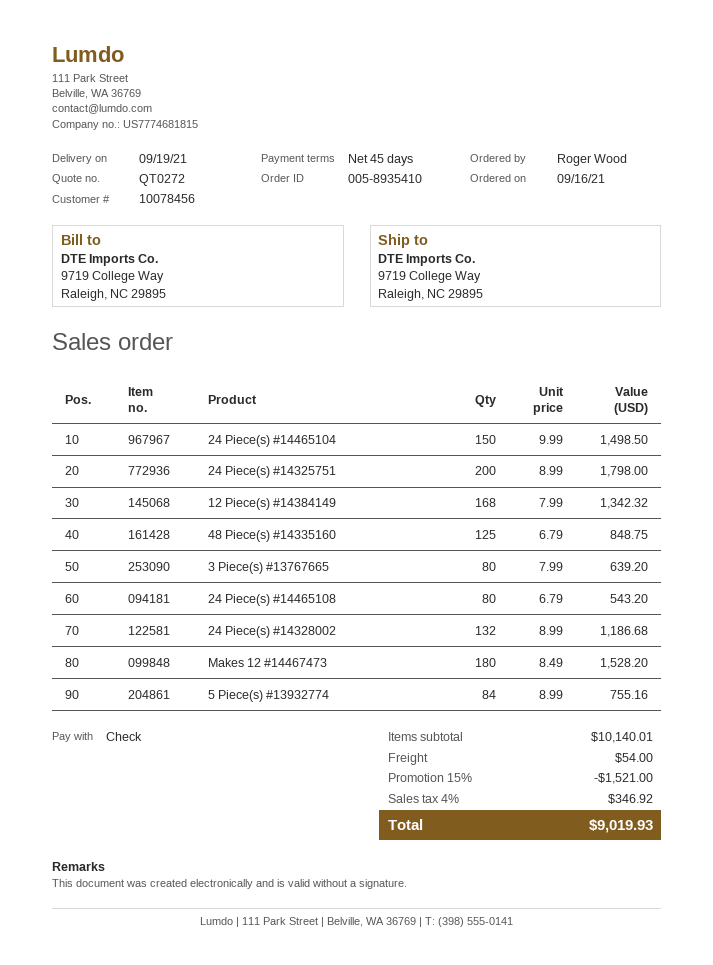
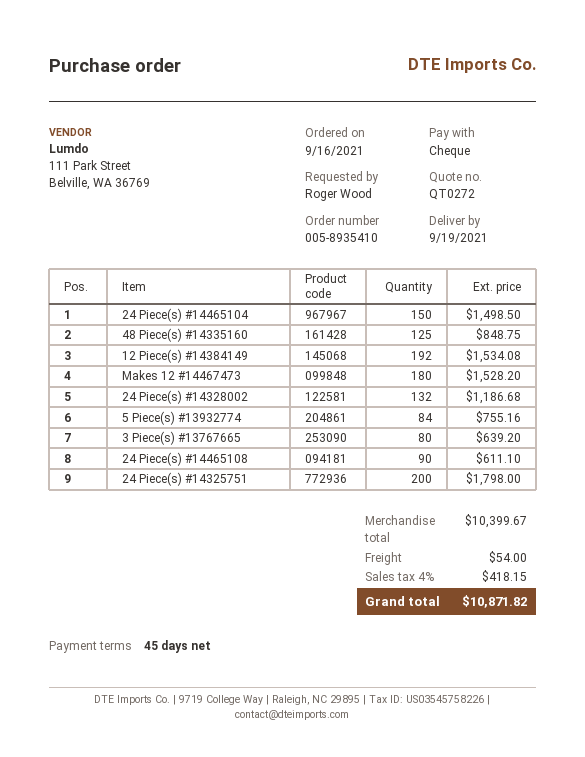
12 Piece(s) #14384149: 168 for 1342.32 -> 192 for 1534.08
24 Piece(s) #14465108: 80 for 543.20 -> 90 for 611.10
subtotal: 10140.01 -> 10399.67
discount: 15% = 1521.00 -> none
tax: 4% = 346.92 -> 4% = 418.15
total: 9019.93 -> 10871.82

